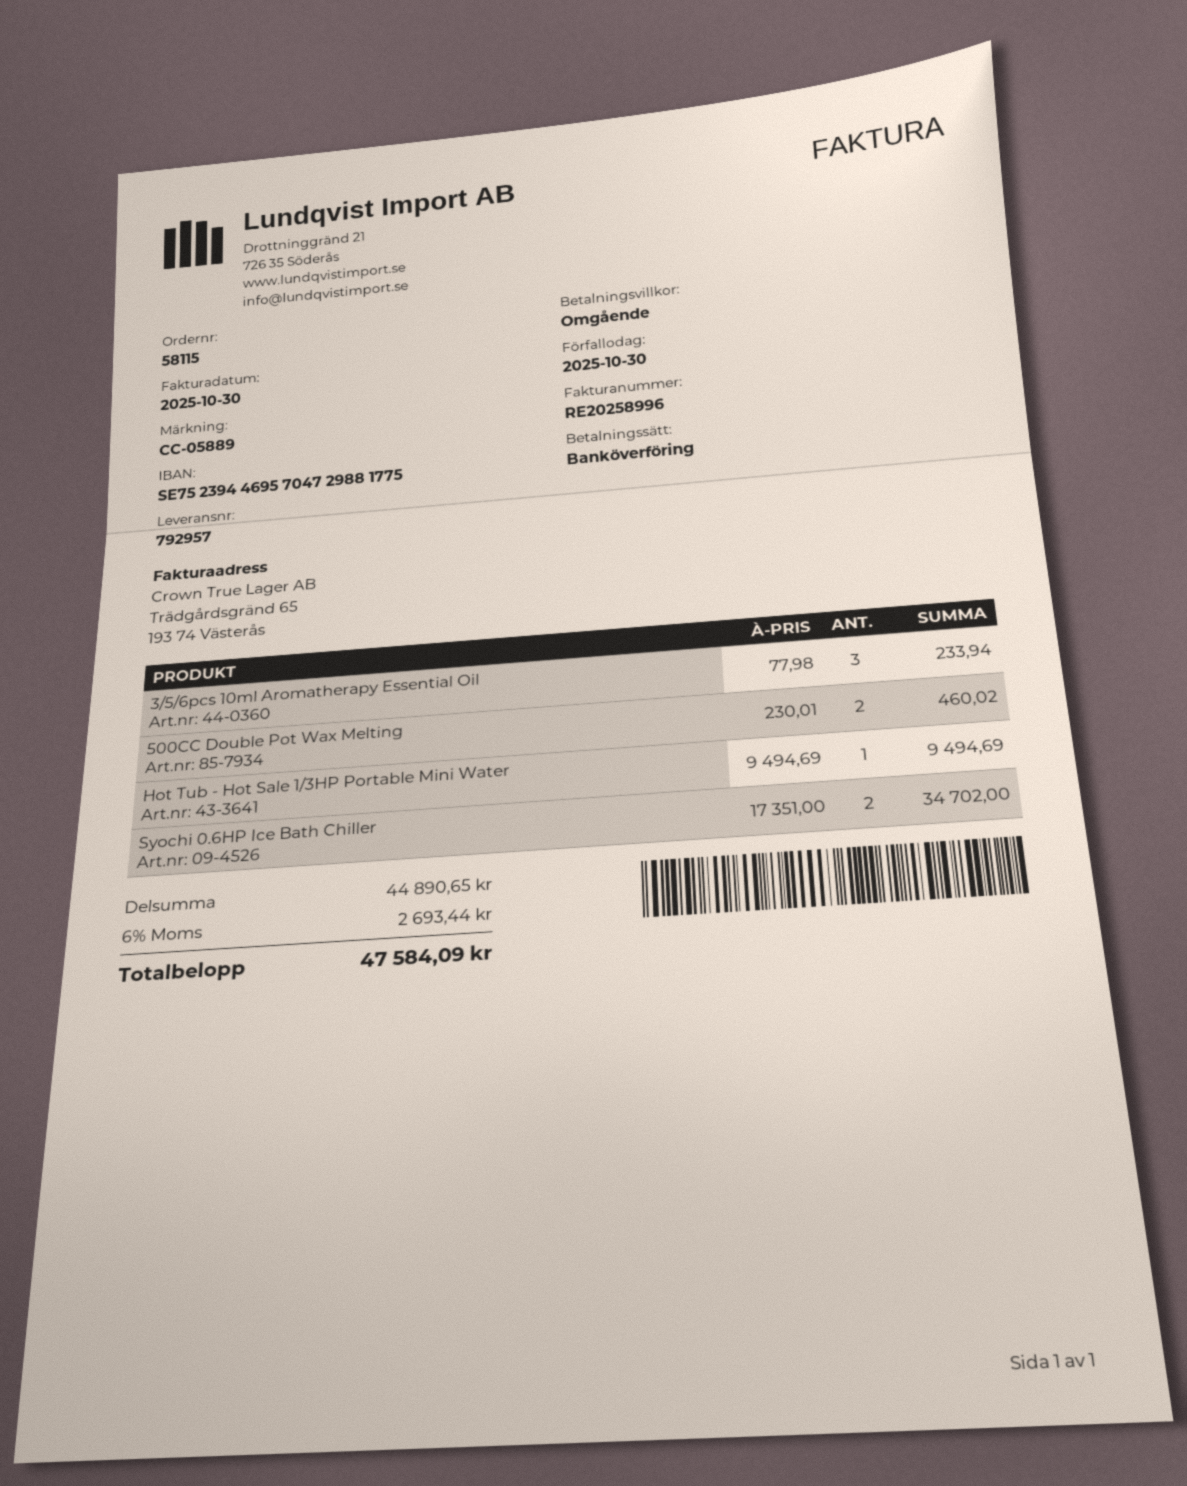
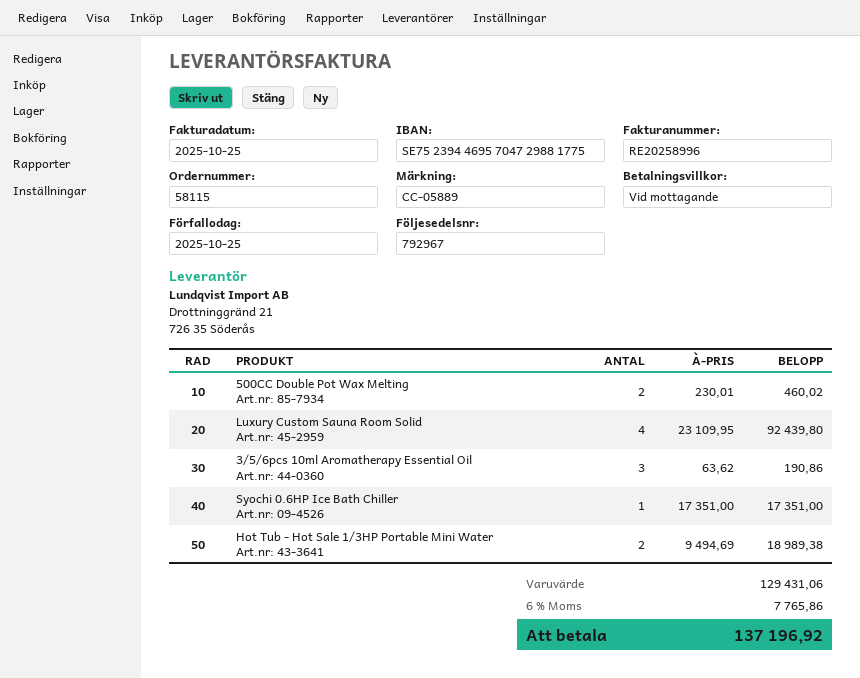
delivery note number: 792957 -> 792967
invoice date: 2025-10-30 -> 2025-10-25
due date: 2025-10-30 -> 2025-10-25
3/5/6pcs 10ml Aromatherapy Essential Oil: 3 x 77.98 = 233.94 -> 3 x 63.62 = 190.86
Hot Tub - Hot Sale 1/3HP Portable Mini Water: 1 x 9494.69 = 9494.69 -> 2 x 9494.69 = 18989.38
Syochi 0.6HP Ice Bath Chiller: 2 x 17351.00 = 34702.00 -> 1 x 17351.00 = 17351.00
Luxury Custom Sauna Room Solid: none -> 4 x 23109.95 = 92439.80
subtotal: 44890.65 -> 129431.06
tax: 6% = 2693.44 -> 6% = 7765.86
total: 47584.09 -> 137196.92

